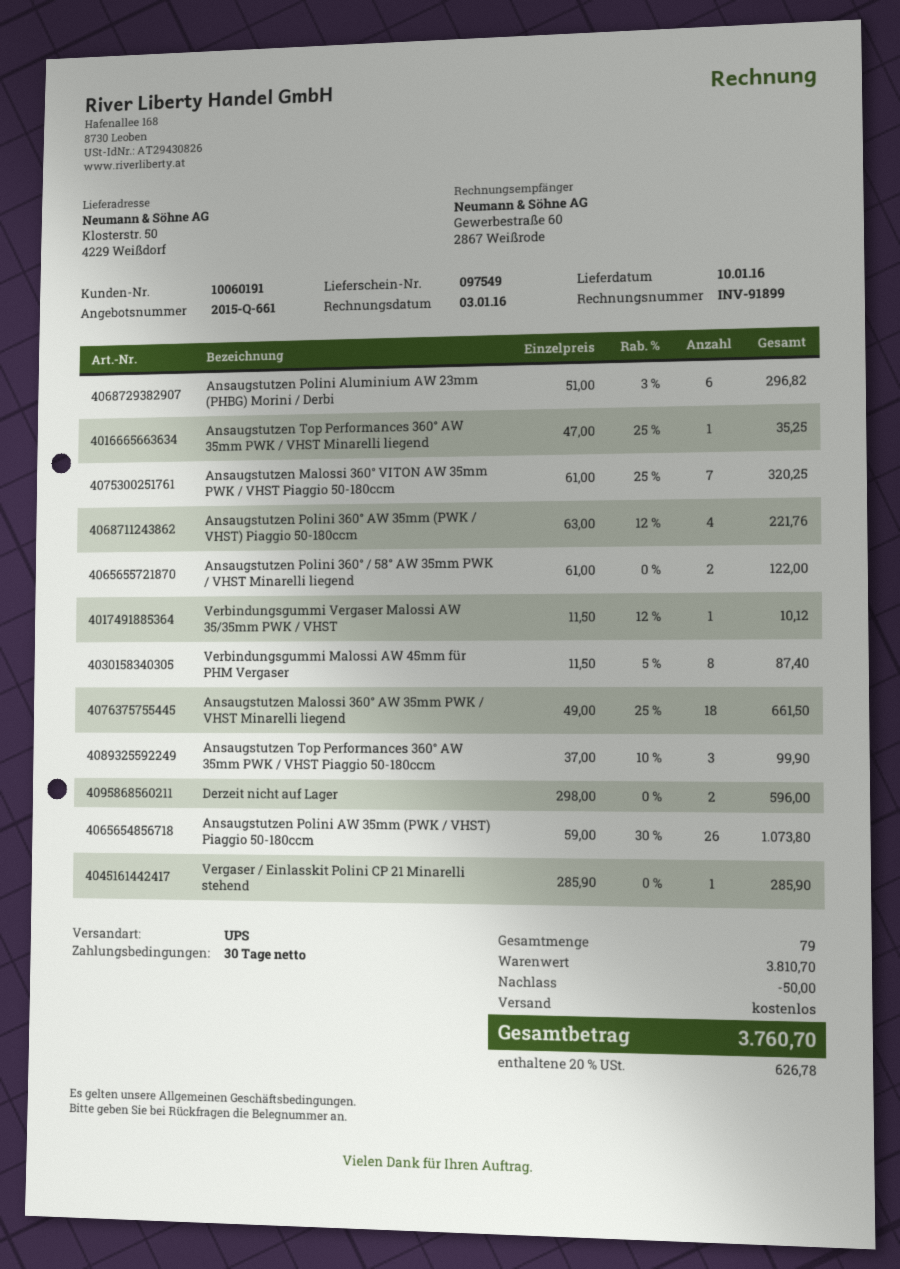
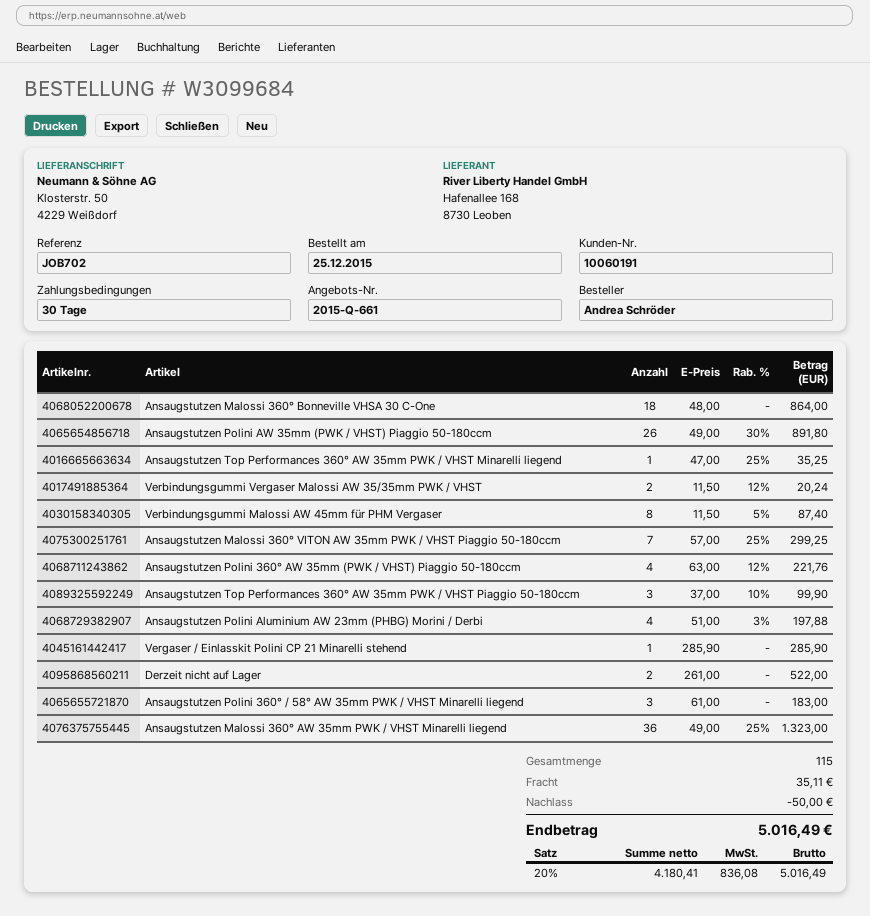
Ansaugstutzen Polini Aluminium AW 23mm (PHBG) Morini / Derbi: 6 x 51.00 - 3% = 296.82 -> 4 x 51.00 - 3% = 197.88
Ansaugstutzen Malossi 360° VITON AW 35mm PWK / VHST Piaggio 50-180ccm: 7 x 61.00 - 25% = 320.25 -> 7 x 57.00 - 25% = 299.25
Ansaugstutzen Polini 360° / 58° AW 35mm PWK / VHST Minarelli liegend: 2 x 61.00 = 122.00 -> 3 x 61.00 = 183.00
Verbindungsgummi Vergaser Malossi AW 35/35mm PWK / VHST: 1 x 11.50 - 12% = 10.12 -> 2 x 11.50 - 12% = 20.24
Ansaugstutzen Malossi 360° AW 35mm PWK / VHST Minarelli liegend: 18 x 49.00 - 25% = 661.50 -> 36 x 49.00 - 25% = 1323.00
Derzeit nicht auf Lager: 2 x 298.00 = 596.00 -> 2 x 261.00 = 522.00
Ansaugstutzen Polini AW 35mm (PWK / VHST) Piaggio 50-180ccm: 26 x 59.00 - 30% = 1073.80 -> 26 x 49.00 - 30% = 891.80
Ansaugstutzen Malossi 360° Bonneville VHSA 30 C-One: none -> 18 x 48.00 = 864.00
total quantity: 79 -> 115
shipping: 0.00 -> 35.11
tax: 20% = 626.78 -> 20% = 836.08
total: 3760.70 -> 5016.49

